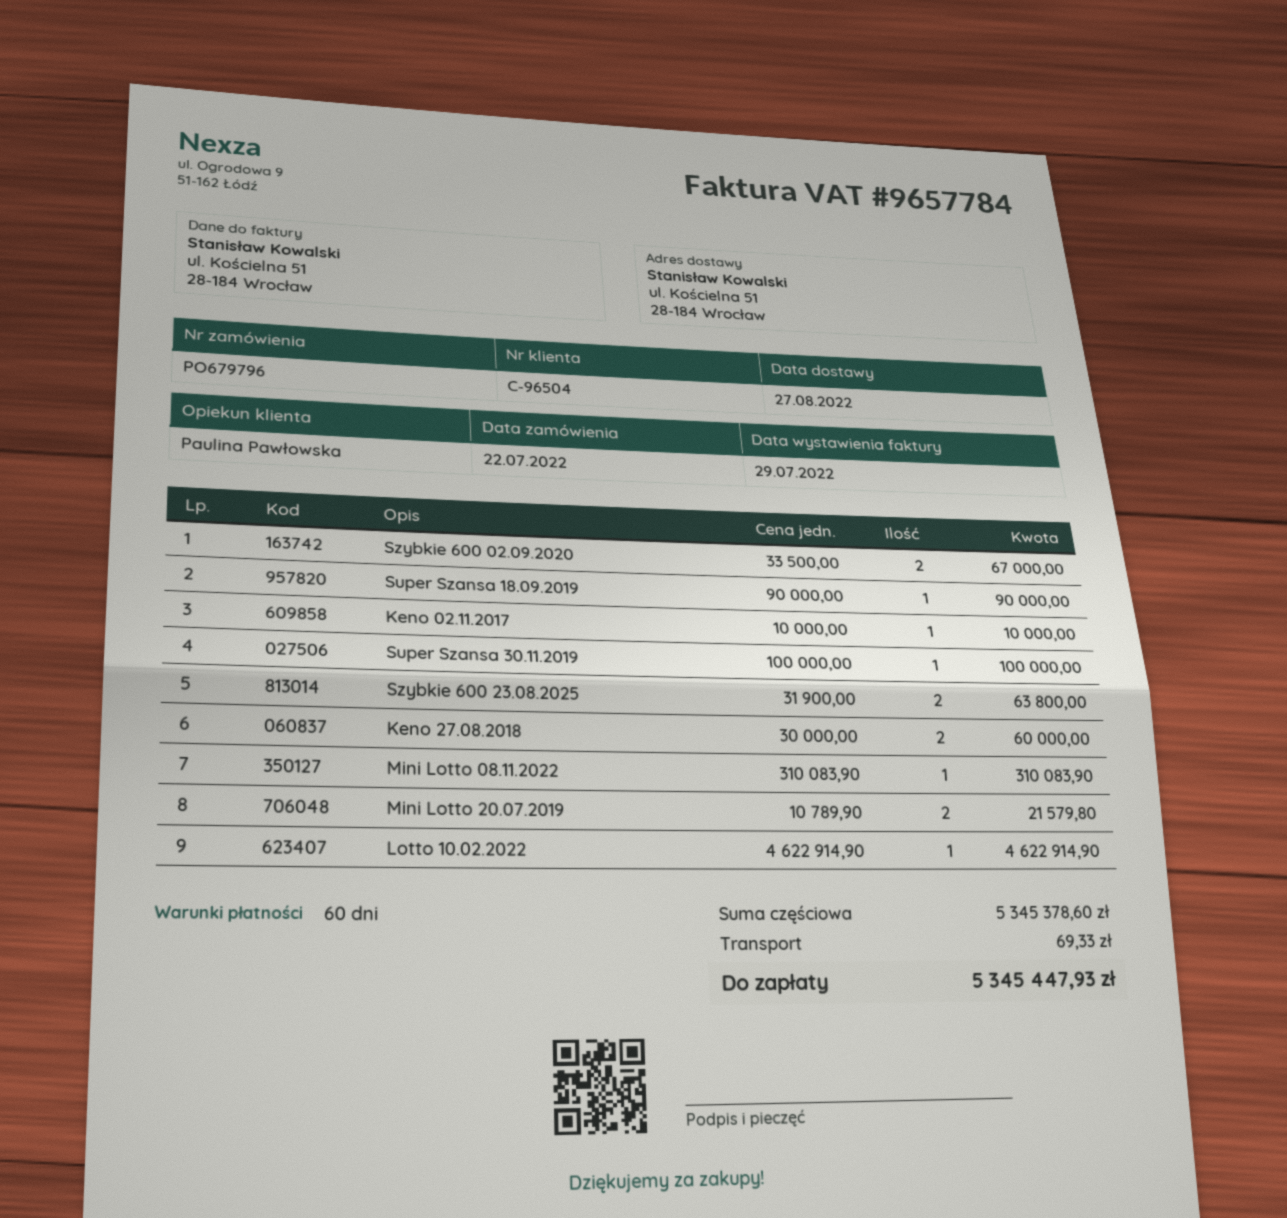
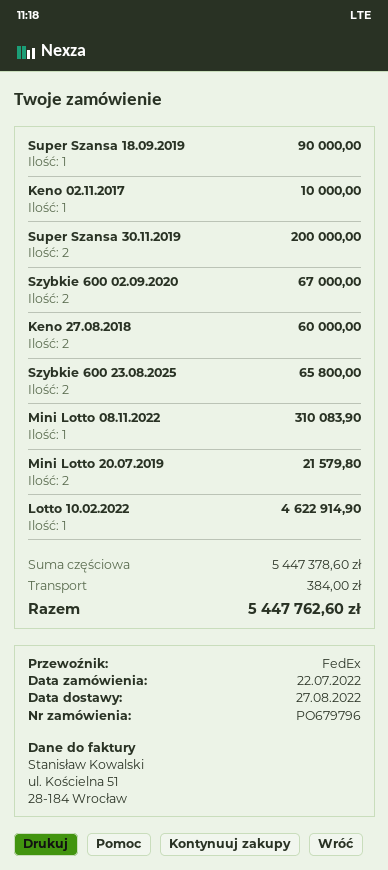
Super Szansa 30.11.2019: 1 for 100000.00 -> 2 for 200000.00
Szybkie 600 23.08.2025: 2 for 63800.00 -> 2 for 65800.00
subtotal: 5345378.60 -> 5447378.60
shipping: 69.33 -> 384.00
total: 5345447.93 -> 5447762.60

